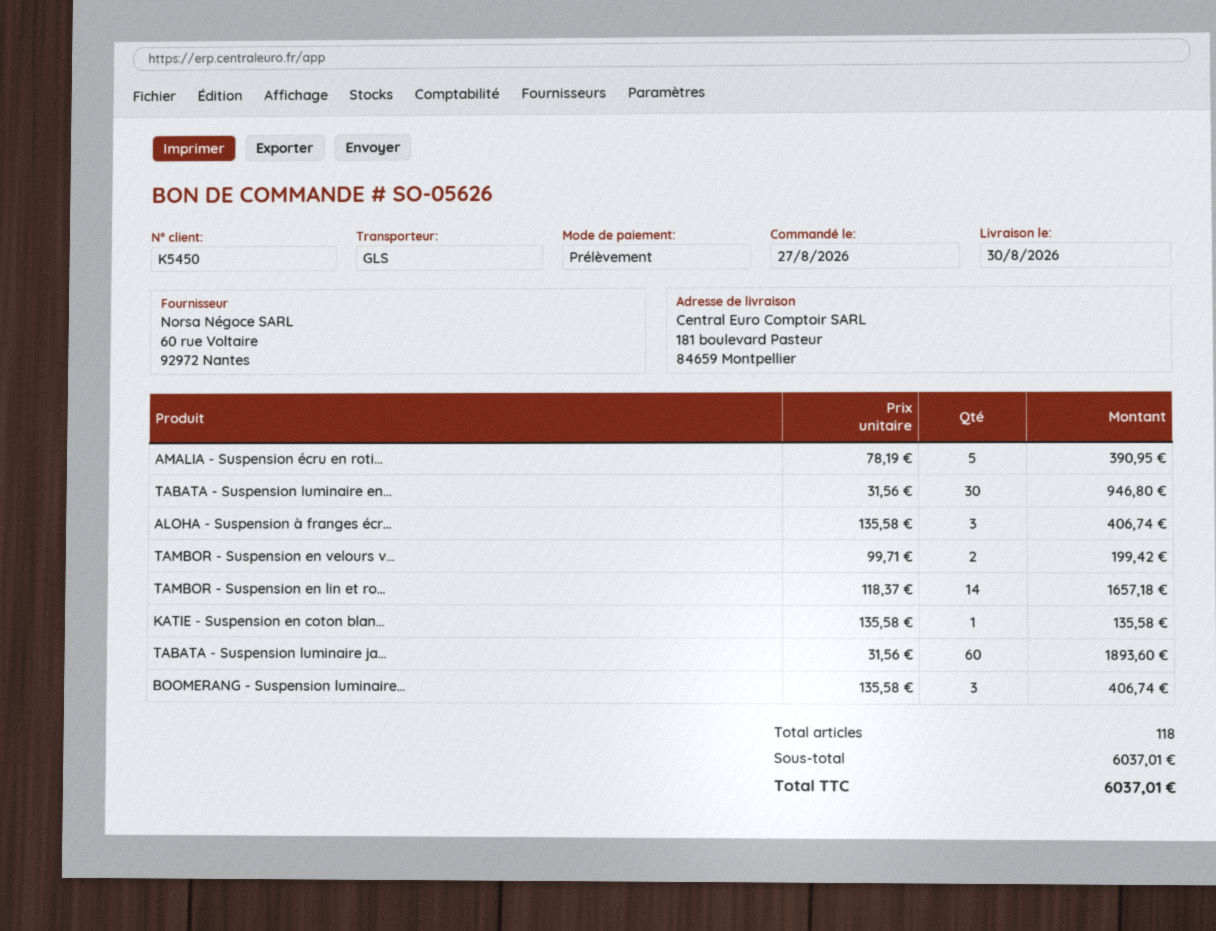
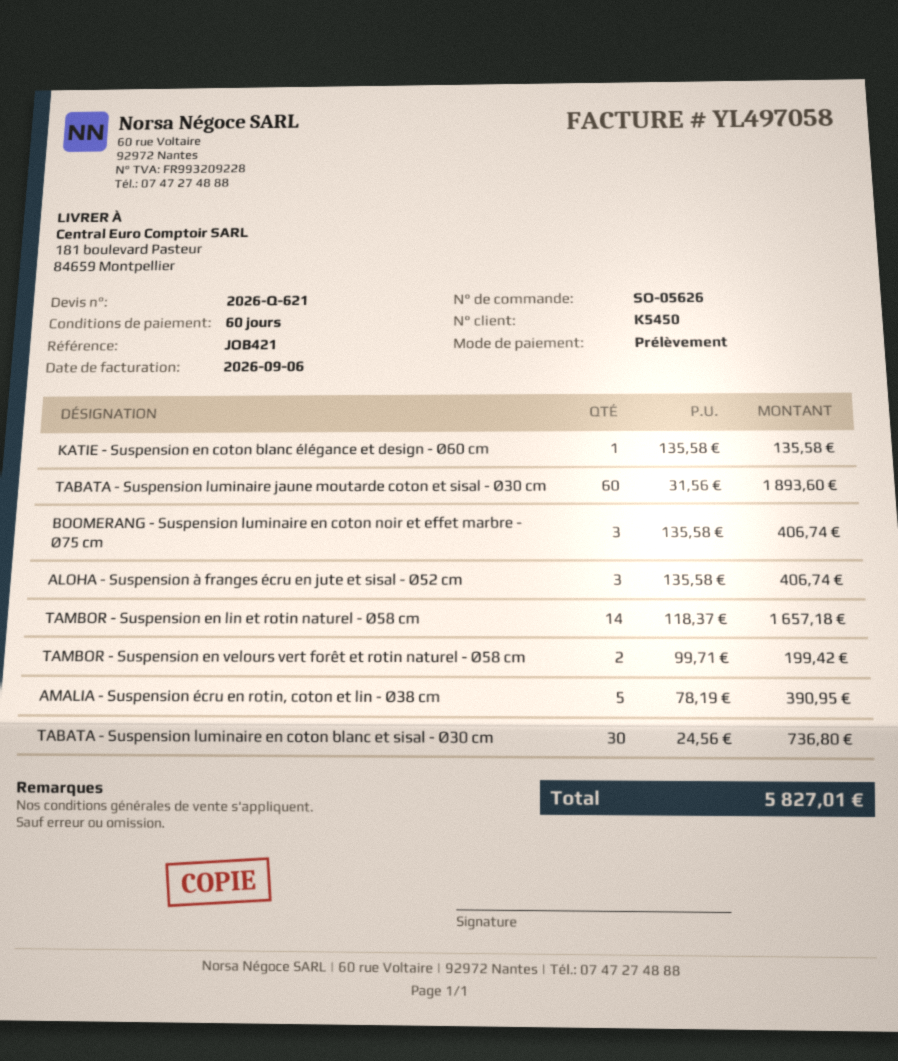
TABATA - Suspension luminaire en...: 30 x 31.56 = 946.80 -> 30 x 24.56 = 736.80
total: 6037.01 -> 5827.01

